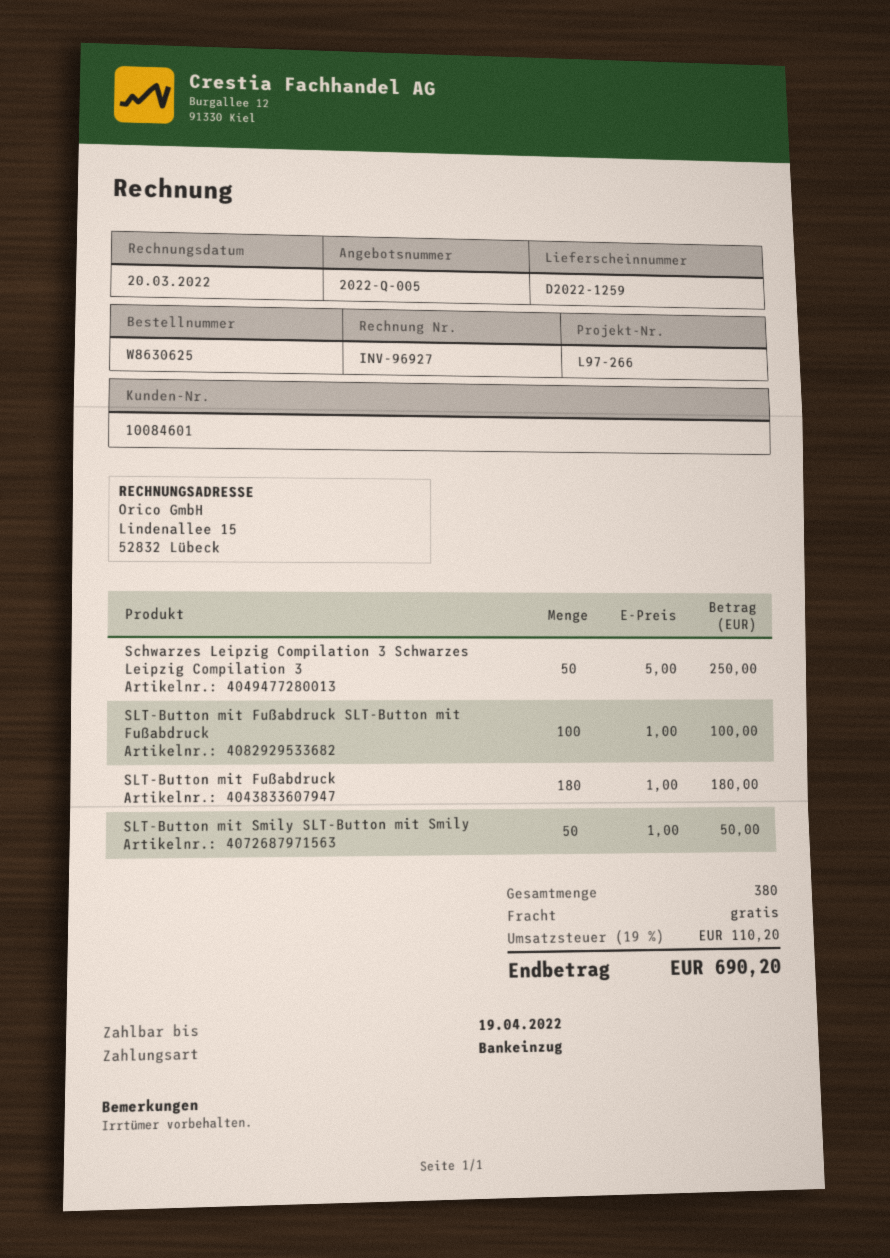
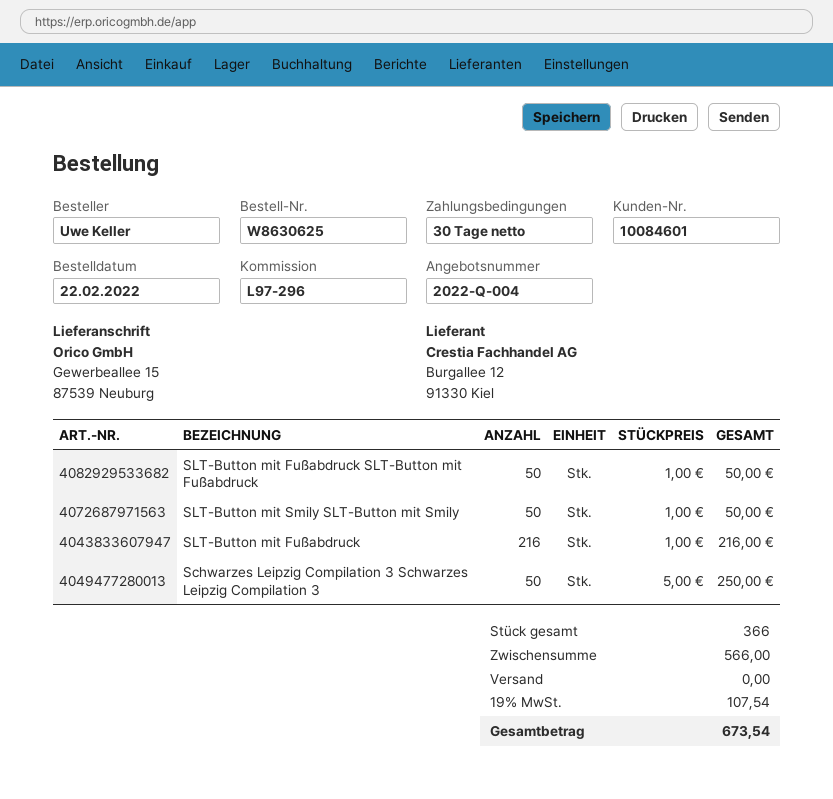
quote number: 2022-Q-005 -> 2022-Q-004
reference: L97-266 -> L97-296
SLT-Button mit Fußabdruck SLT-Button mit Fußabdruck: 100 x 1.00 = 100.00 -> 50 x 1.00 = 50.00
SLT-Button mit Fußabdruck: 180 x 1.00 = 180.00 -> 216 x 1.00 = 216.00
total quantity: 380 -> 366
tax: 19% = 110.20 -> 19% = 107.54
total: 690.20 -> 673.54

